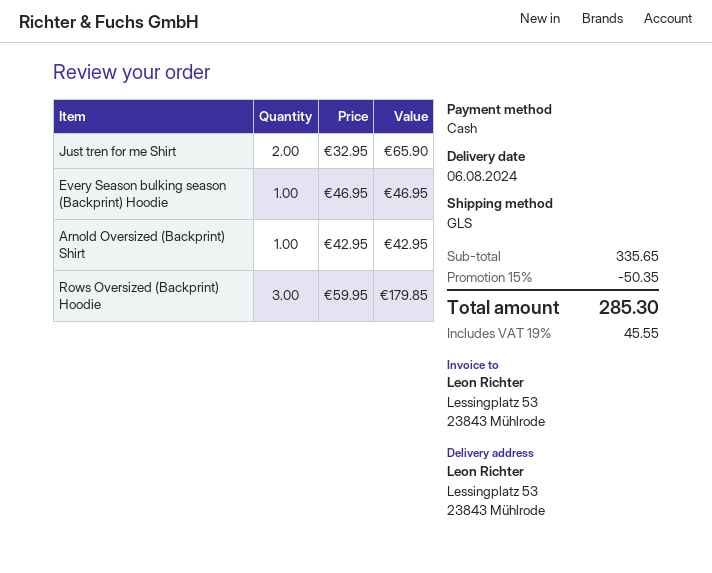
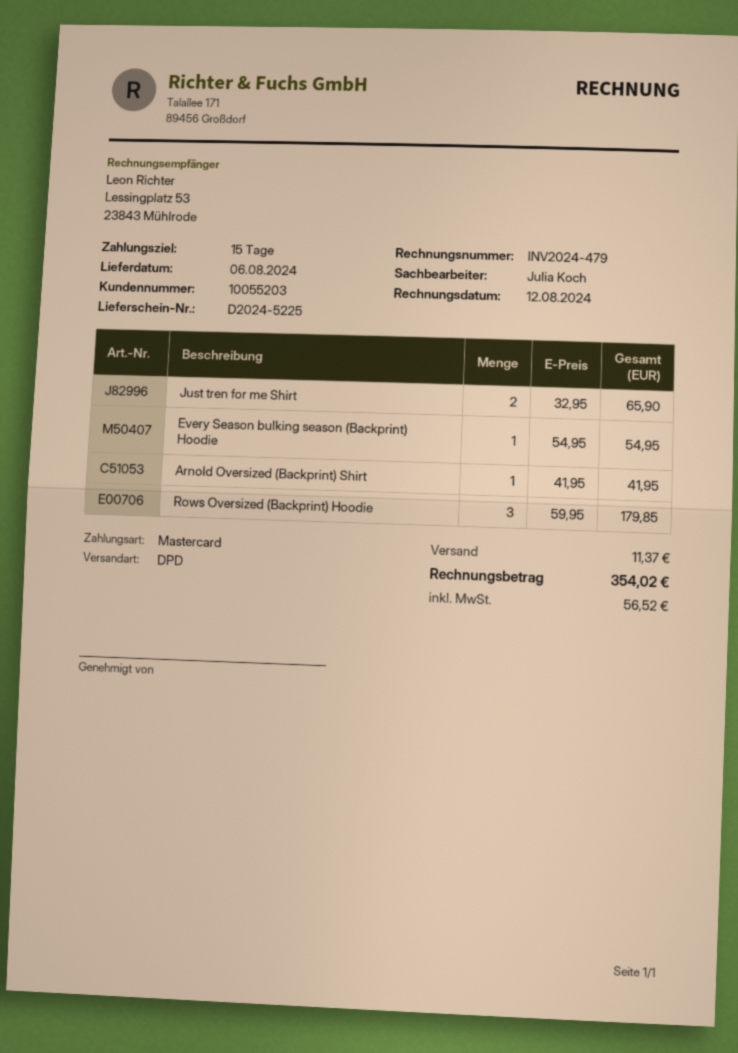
payment method: cash -> Mastercard
shipping method: GLS -> DPD
Every Season bulking season (Backprint) Hoodie: 1 x 46.95 = 46.95 -> 1 x 54.95 = 54.95
Arnold Oversized (Backprint) Shirt: 1 x 42.95 = 42.95 -> 1 x 41.95 = 41.95
discount: 15% = 50.35 -> none
shipping: none -> 11.37
tax: 45.55 -> 56.52
total: 285.30 -> 354.02

